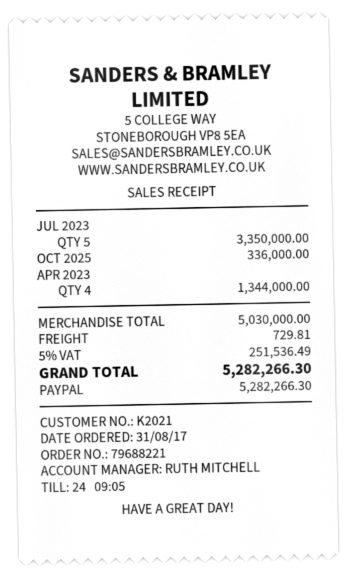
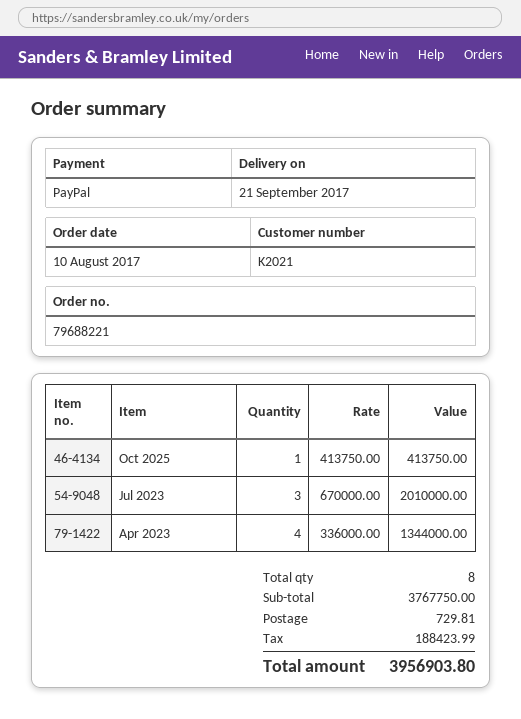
order date: 2017-08-31 -> 2017-08-10
JUL 2023: 5 for 3350000.00 -> 3 for 2010000.00
OCT 2025: 1 for 336000.00 -> 1 for 413750.00
subtotal: 5030000.00 -> 3767750.00
tax: 251536.49 -> 188423.99
total: 5282266.30 -> 3956903.80

